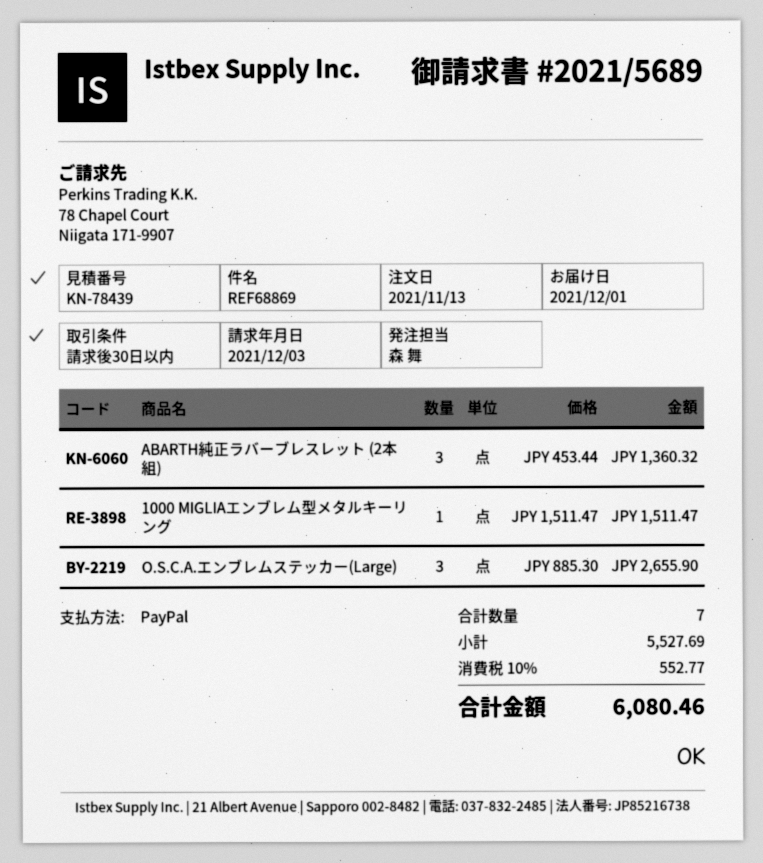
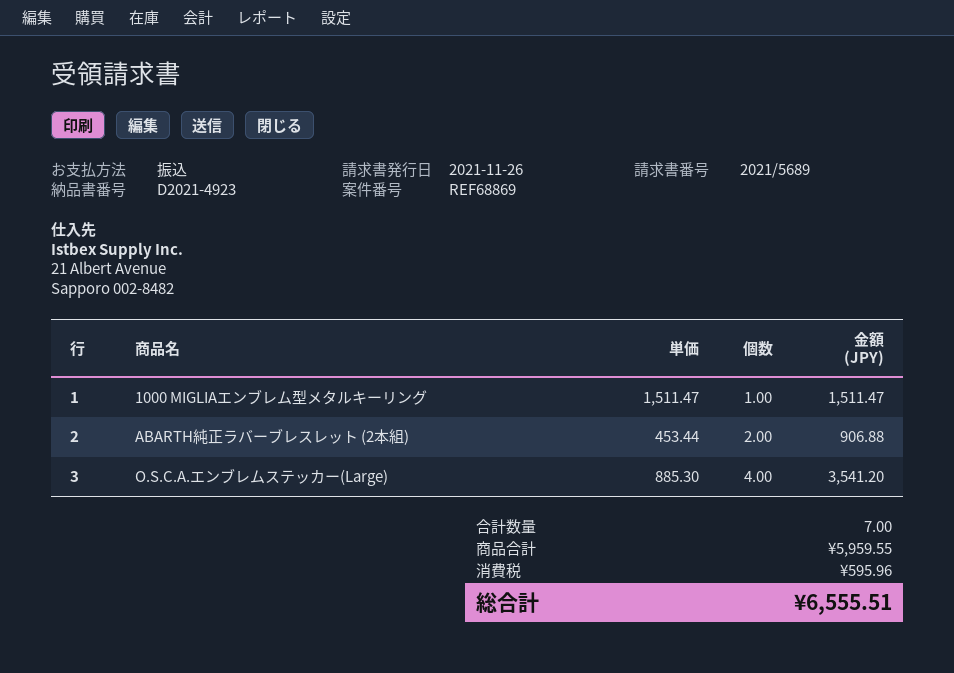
invoice date: 2021-12-03 -> 2021-11-26
payment method: PayPal -> bank transfer
ABARTH純正ラバーブレスレット (2本組): 3 x 453.44 = 1360.32 -> 2 x 453.44 = 906.88
O.S.C.A.エンブレムステッカー(Large): 3 x 885.30 = 2655.90 -> 4 x 885.30 = 3541.20
subtotal: 5527.69 -> 5959.55
tax: 552.77 -> 595.96
total: 6080.46 -> 6555.51

